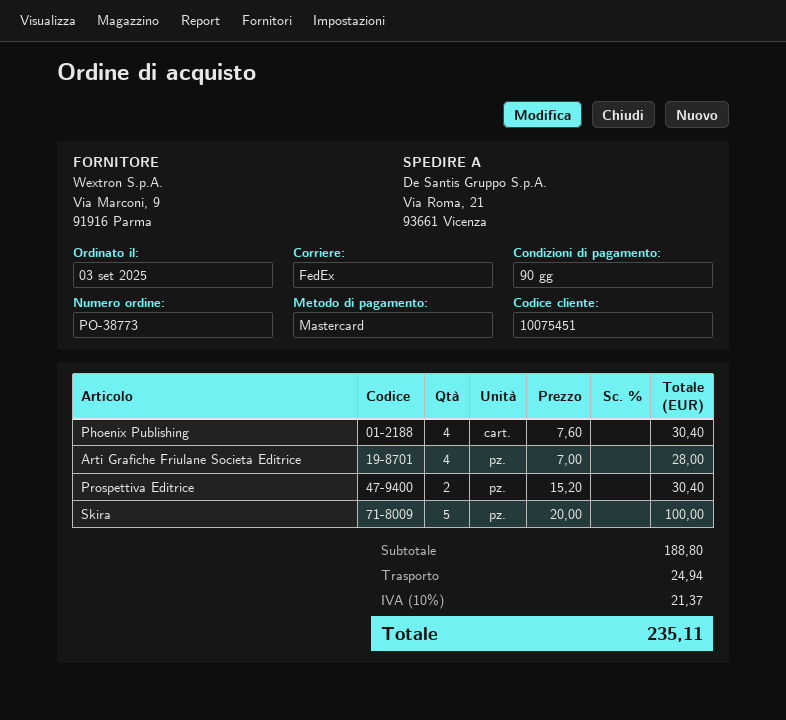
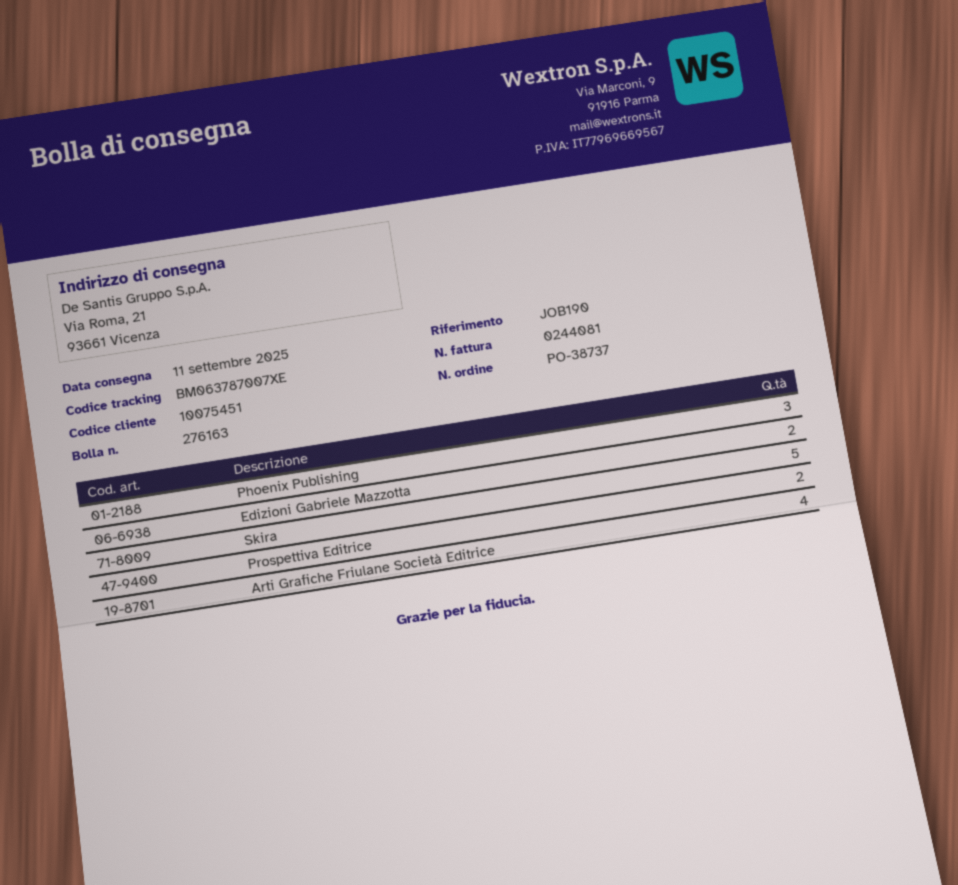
order number: PO-38773 -> PO-38737
Phoenix Publishing: 4 -> 3
Edizioni Gabriele Mazzotta: none -> 2

